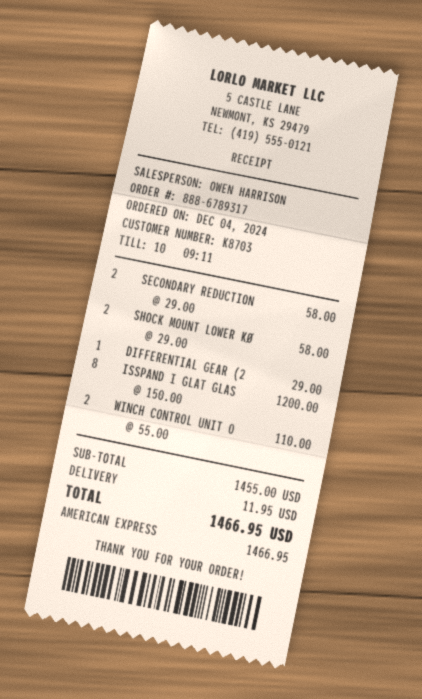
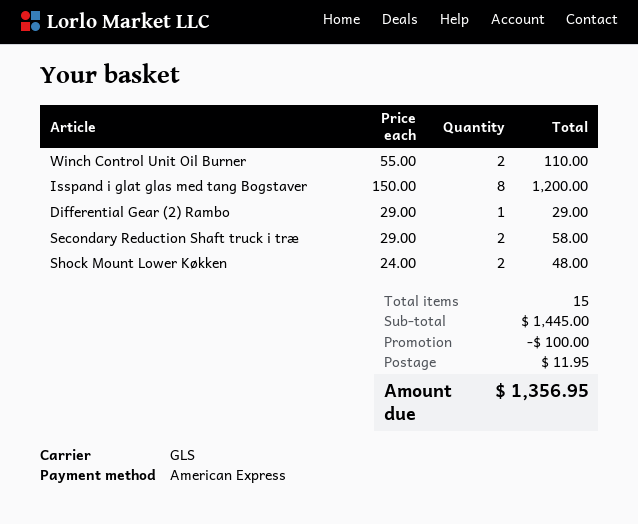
SHOCK MOUNT LOWER KØ: 2 x 29.00 = 58.00 -> 2 x 24.00 = 48.00
subtotal: 1455.00 -> 1445.00
discount: none -> 100.00
total: 1466.95 -> 1356.95

